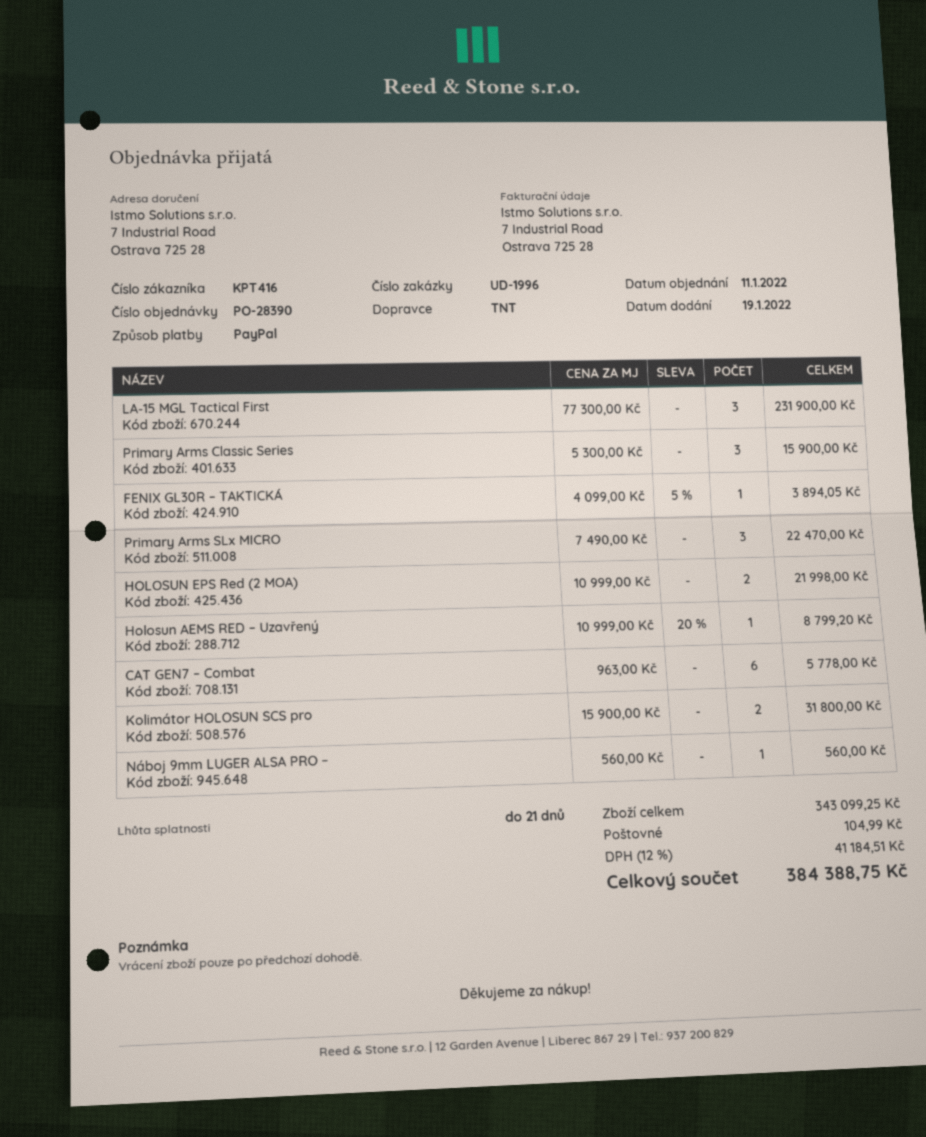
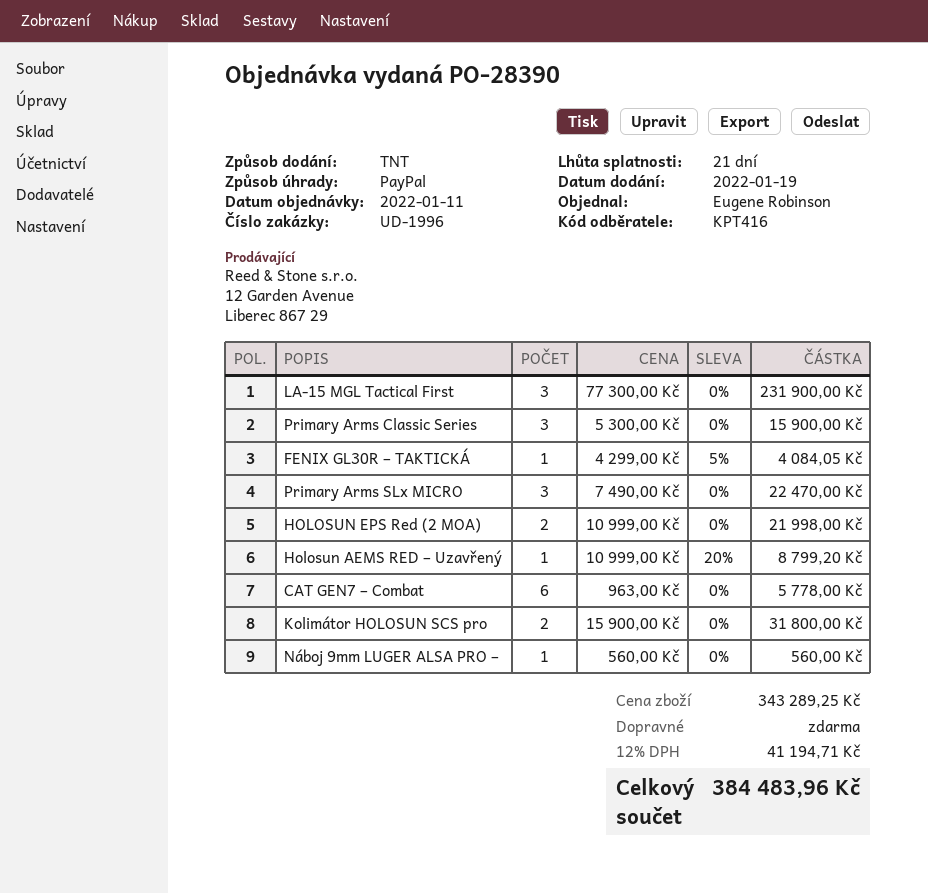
FENIX GL30R – TAKTICKÁ: 1 x 4099.00 - 5% = 3894.05 -> 1 x 4299.00 - 5% = 4084.05
subtotal: 343099.25 -> 343289.25
shipping: 104.99 -> 0.00
tax: 12% = 41184.51 -> 12% = 41194.71
total: 384388.75 -> 384483.96

